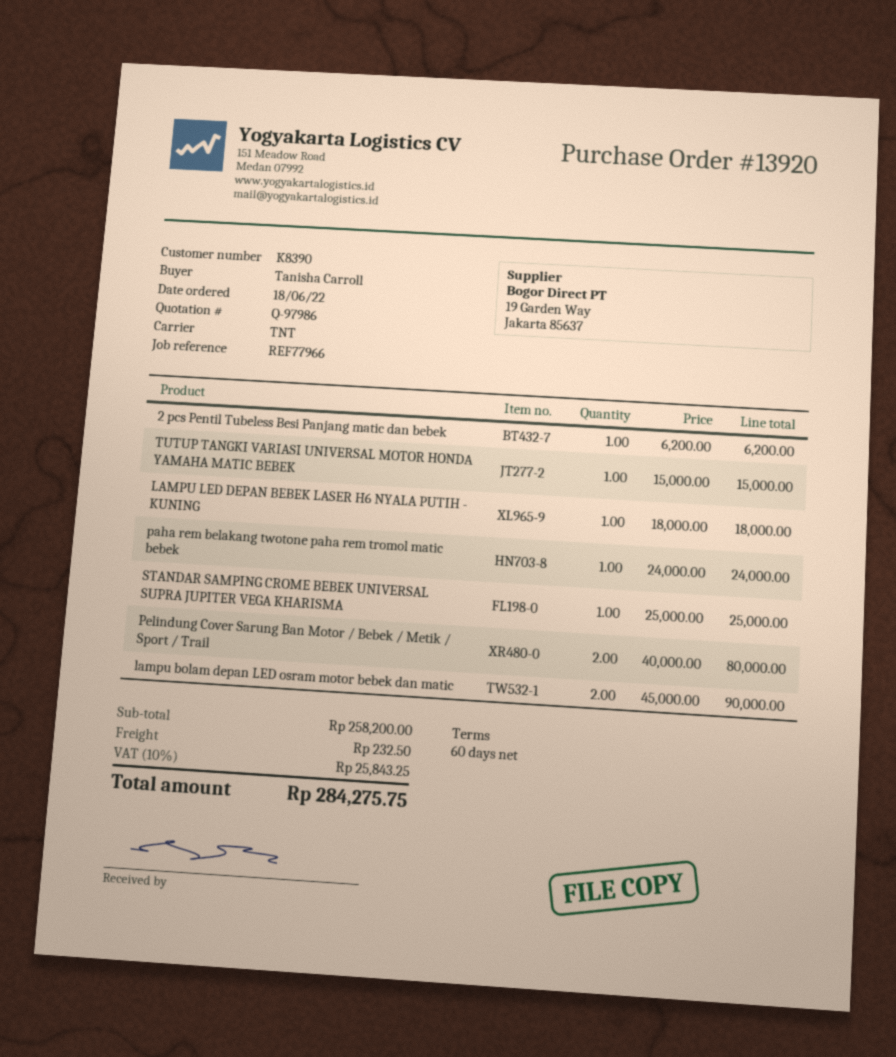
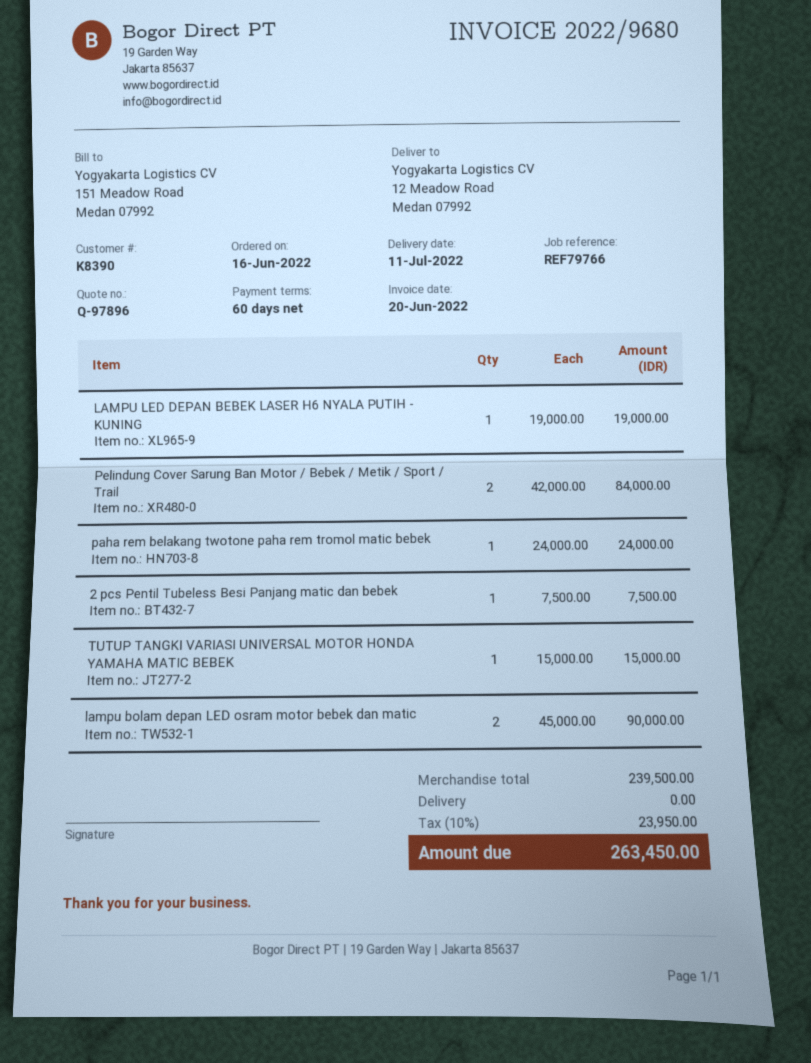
quote number: Q-97986 -> Q-97896
order date: 2022-06-18 -> 2022-06-16
reference: REF77966 -> REF79766
2 pcs Pentil Tubeless Besi Panjang matic dan bebek: 1 x 6200.00 = 6200.00 -> 1 x 7500.00 = 7500.00
LAMPU LED DEPAN BEBEK LASER H6 NYALA PUTIH - KUNING: 1 x 18000.00 = 18000.00 -> 1 x 19000.00 = 19000.00
STANDAR SAMPING CROME BEBEK UNIVERSAL SUPRA JUPITER VEGA KHARISMA: 1 x 25000.00 = 25000.00 -> none
Pelindung Cover Sarung Ban Motor / Bebek / Metik / Sport / Trail: 2 x 40000.00 = 80000.00 -> 2 x 42000.00 = 84000.00
subtotal: 258200.00 -> 239500.00
shipping: 232.50 -> 0.00
tax: 10% = 25843.25 -> 10% = 23950.00
total: 284275.75 -> 263450.00

